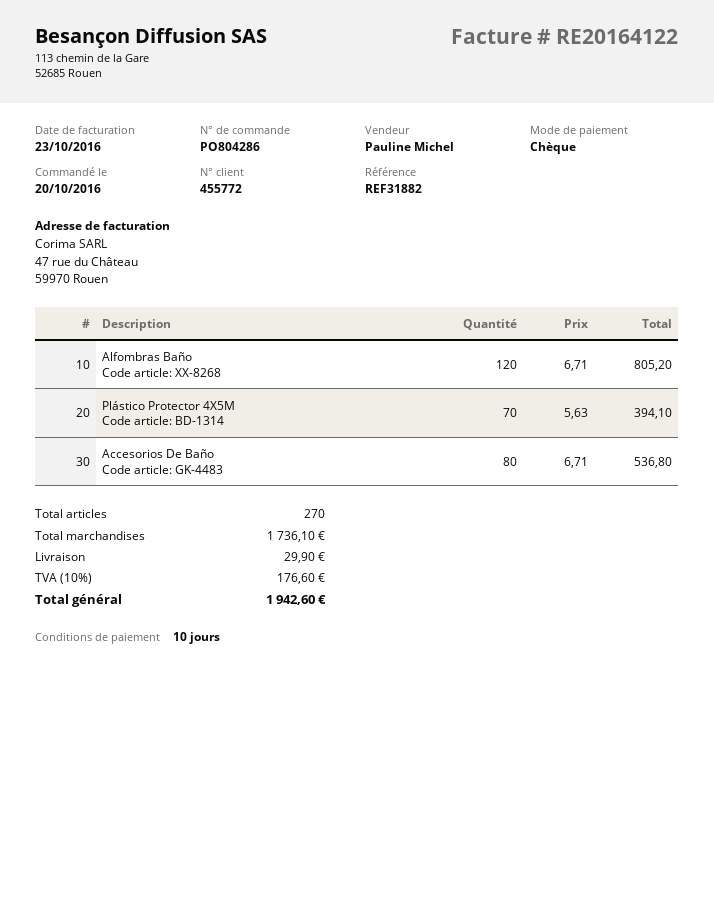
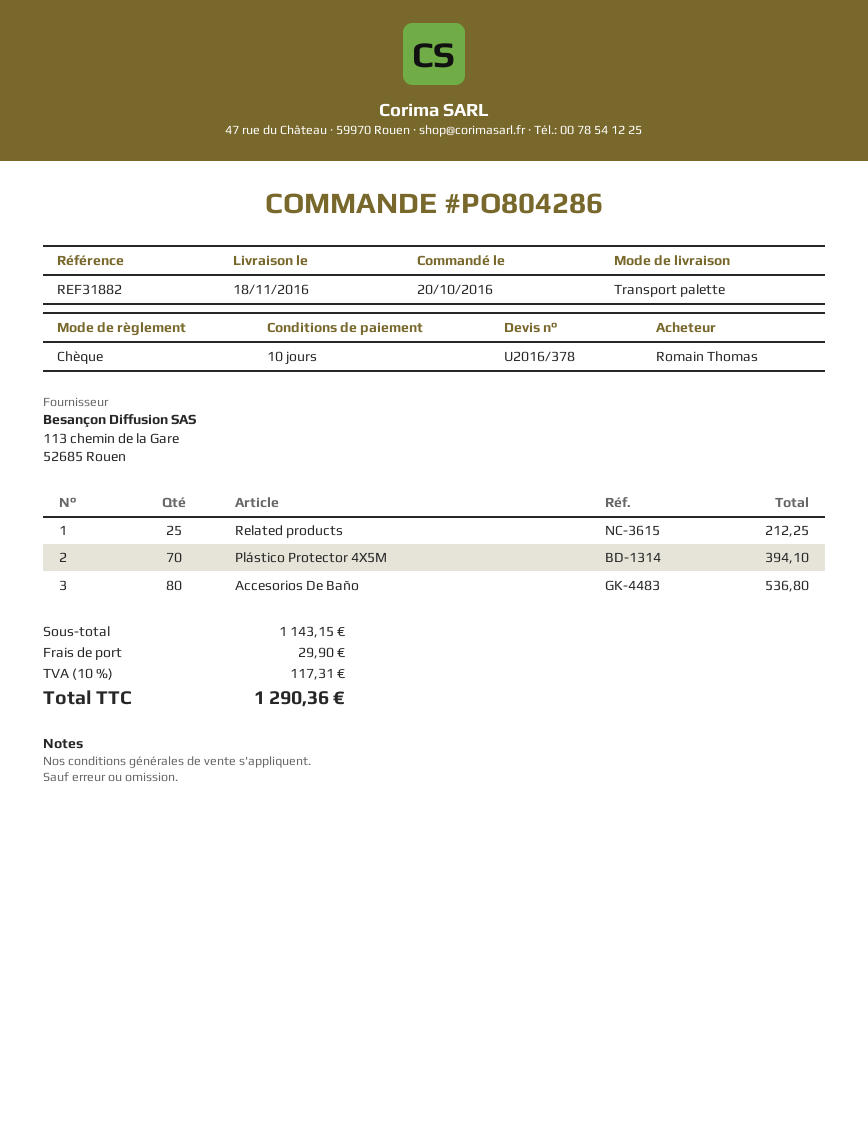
Alfombras Baño: 120 for 805.20 -> none
Related products: none -> 25 for 212.25
subtotal: 1736.10 -> 1143.15
tax: 10% = 176.60 -> 10% = 117.31
total: 1942.60 -> 1290.36

